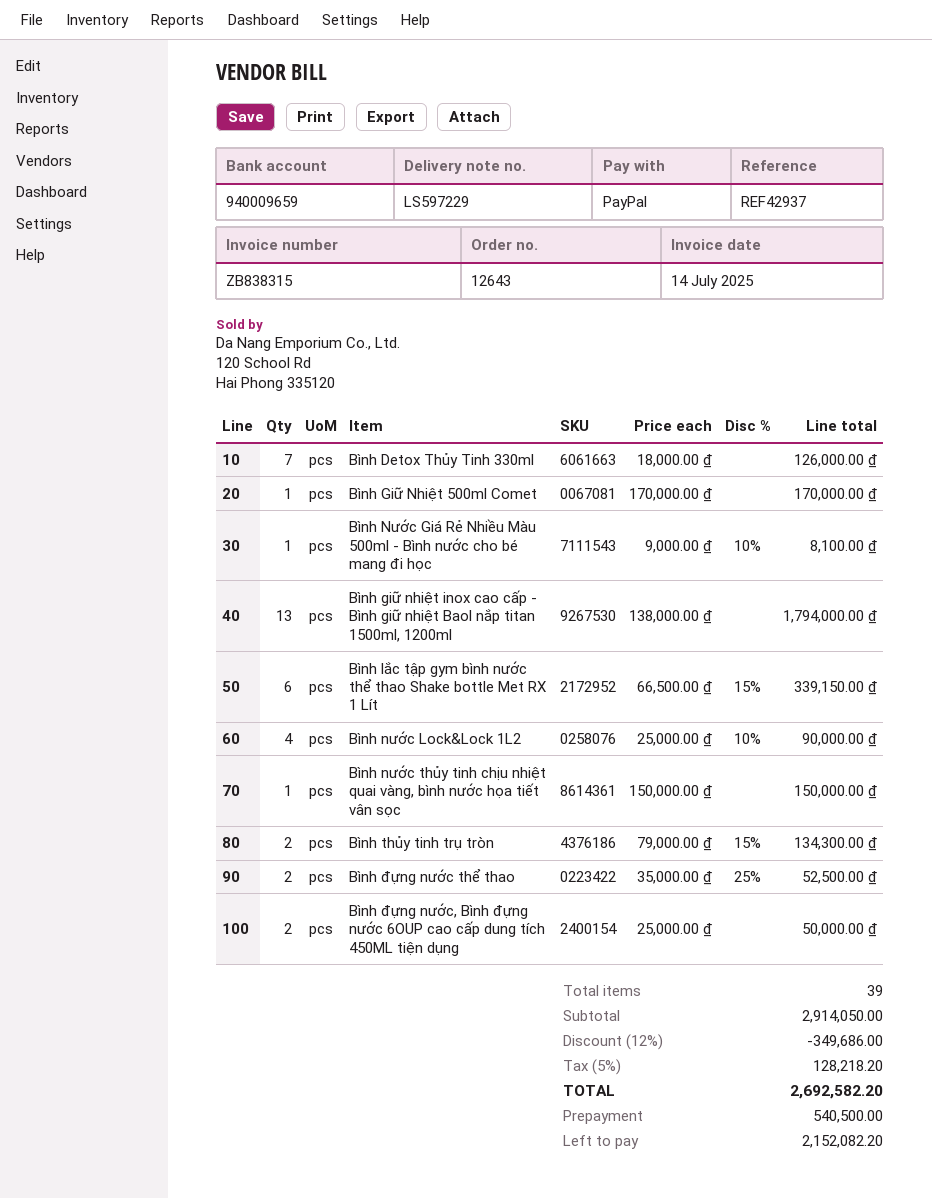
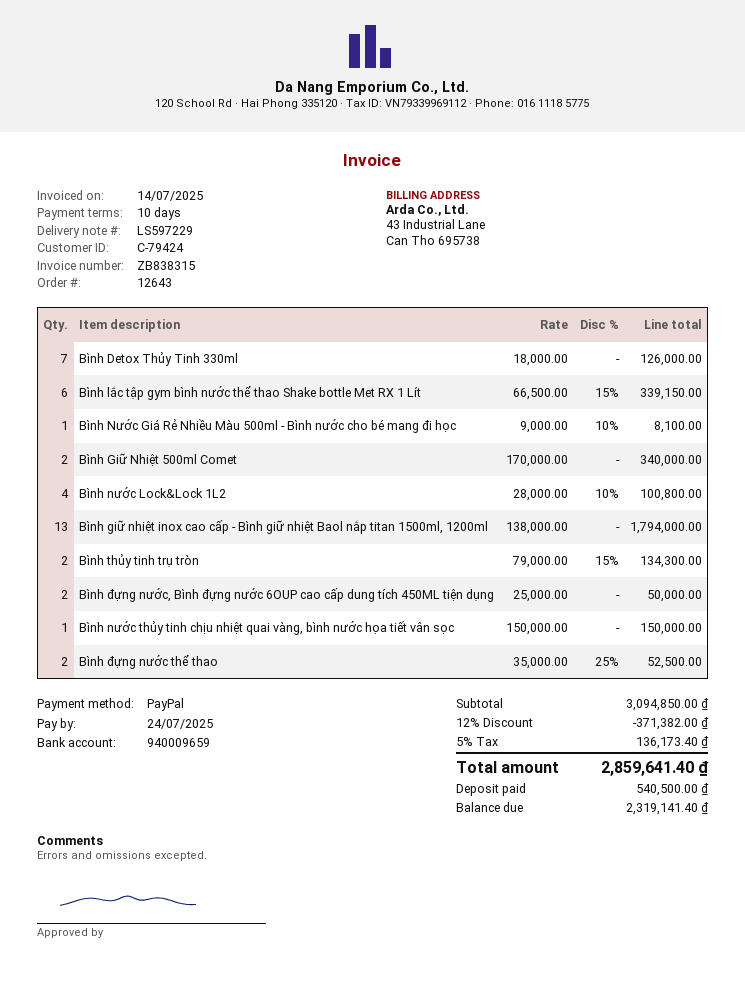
Bình Giữ Nhiệt 500ml Comet: 1 x 170000.00 = 170000.00 -> 2 x 170000.00 = 340000.00
Bình nước Lock&Lock 1L2: 4 x 25000.00 - 10% = 90000.00 -> 4 x 28000.00 - 10% = 100800.00
subtotal: 2914050.00 -> 3094850.00
discount: 12% = 349686.00 -> 12% = 371382.00
tax: 5% = 128218.20 -> 5% = 136173.40
total: 2692582.20 -> 2859641.40
balance: 2152082.20 -> 2319141.40

